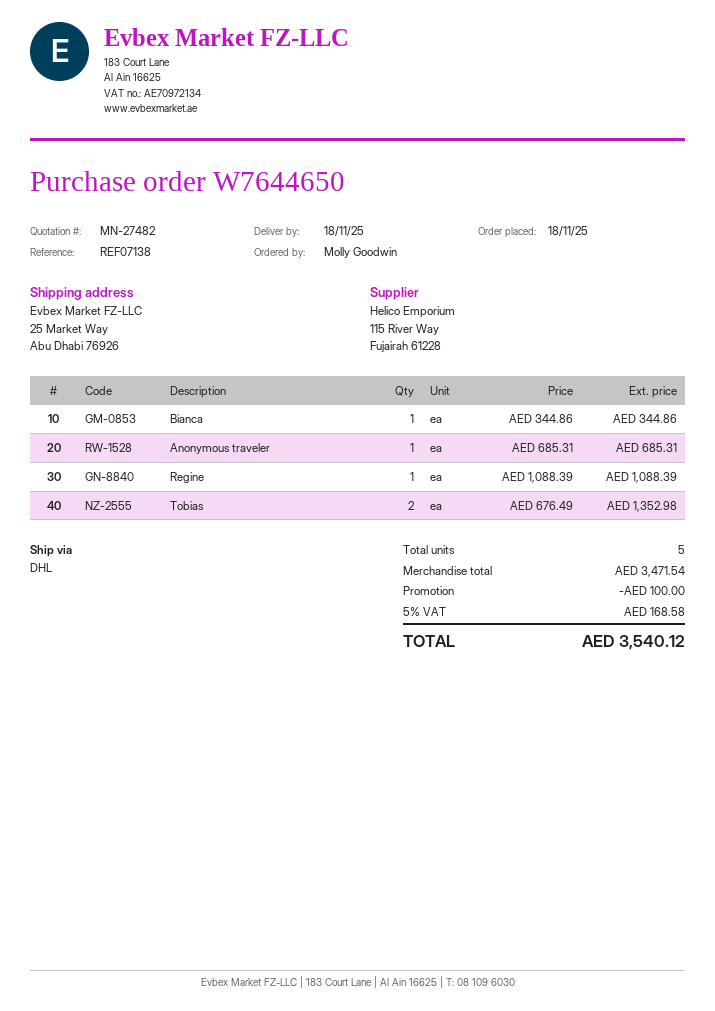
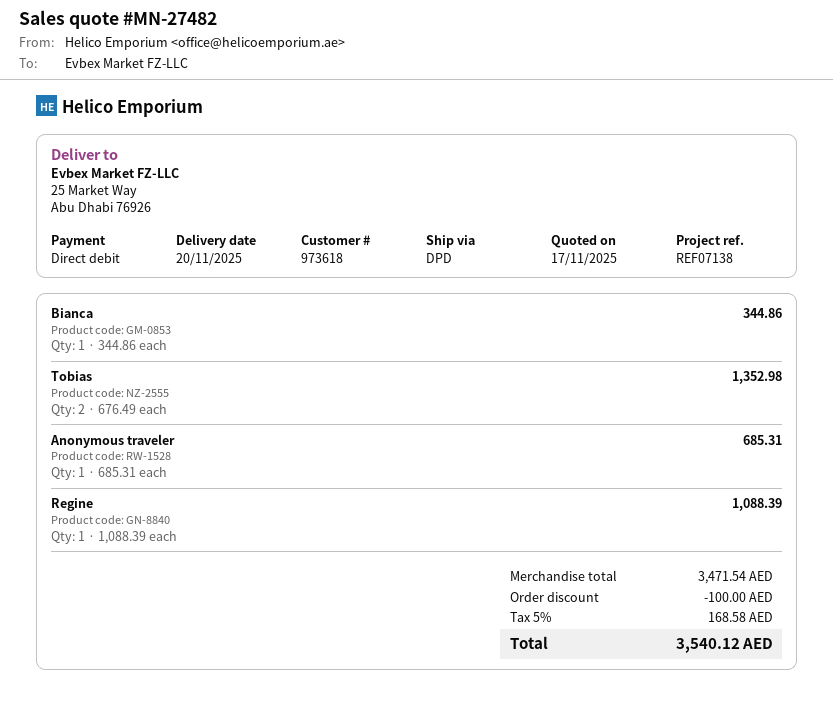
delivery date: 2025-11-18 -> 2025-11-20
shipping method: DHL -> DPD

